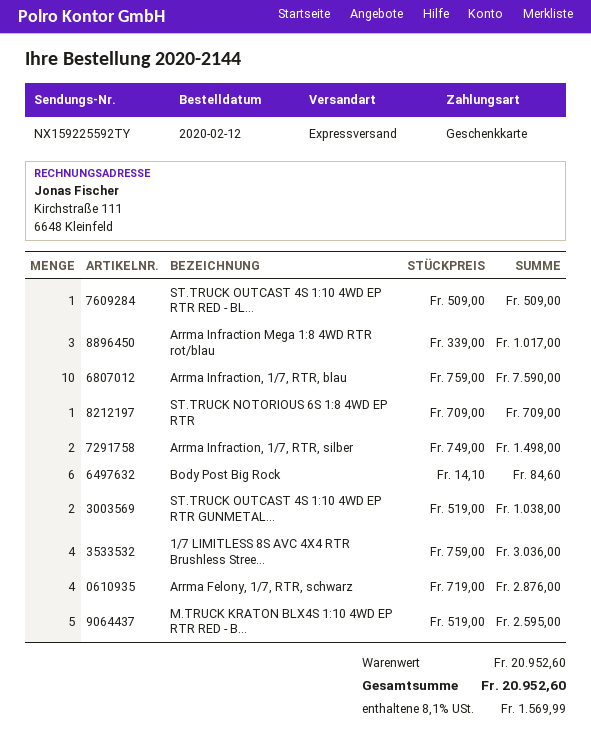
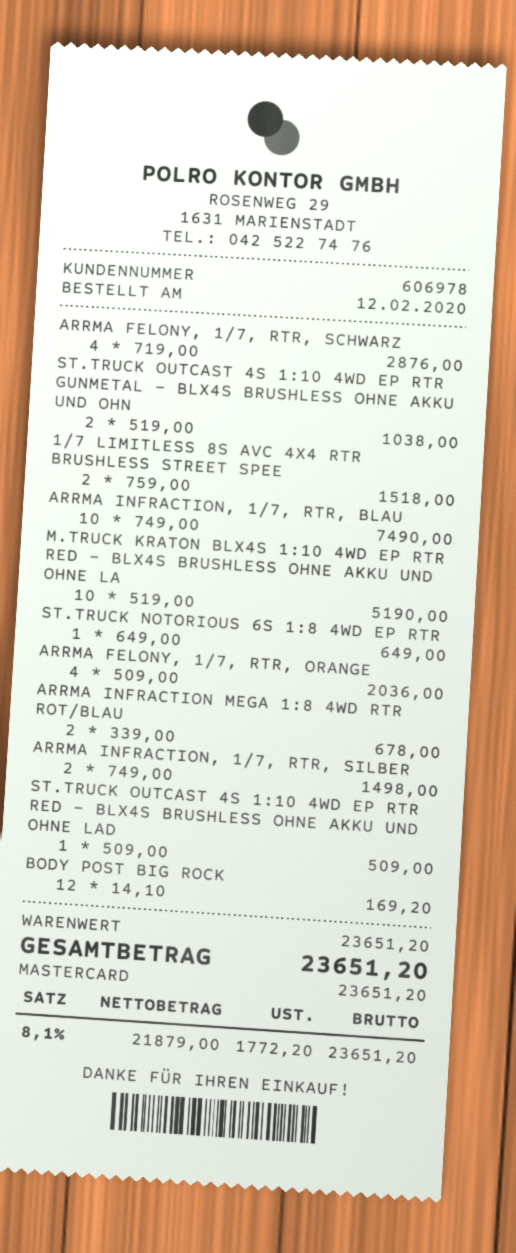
payment method: gift card -> Mastercard
Arrma Infraction Mega 1:8 4WD RTR rot/blau: 3 x 339.00 = 1017.00 -> 2 x 339.00 = 678.00
Arrma Infraction, 1/7, RTR, blau: 10 x 759.00 = 7590.00 -> 10 x 749.00 = 7490.00
ST.TRUCK NOTORIOUS 6S 1:8 4WD EP RTR: 1 x 709.00 = 709.00 -> 1 x 649.00 = 649.00
Body Post Big Rock: 6 x 14.10 = 84.60 -> 12 x 14.10 = 169.20
1/7 LIMITLESS 8S AVC 4X4 RTR Brushless Stree...: 4 x 759.00 = 3036.00 -> 2 x 759.00 = 1518.00
M.TRUCK KRATON BLX4S 1:10 4WD EP RTR RED - B...: 5 x 519.00 = 2595.00 -> 10 x 519.00 = 5190.00
ARRMA FELONY, 1/7, RTR, ORANGE: none -> 4 x 509.00 = 2036.00
subtotal: 20952.60 -> 23651.20
tax: 8.1% = 1569.99 -> 8.1% = 1772.20
total: 20952.60 -> 23651.20

